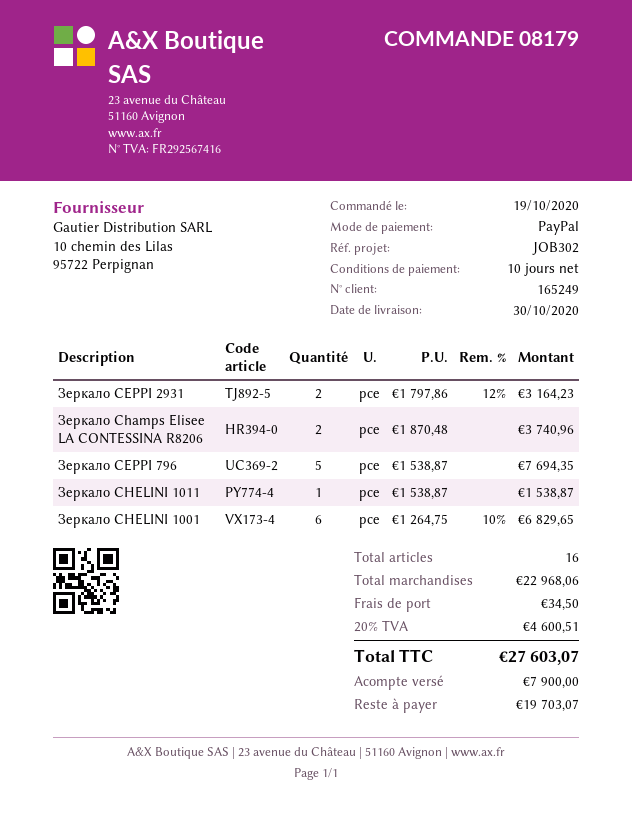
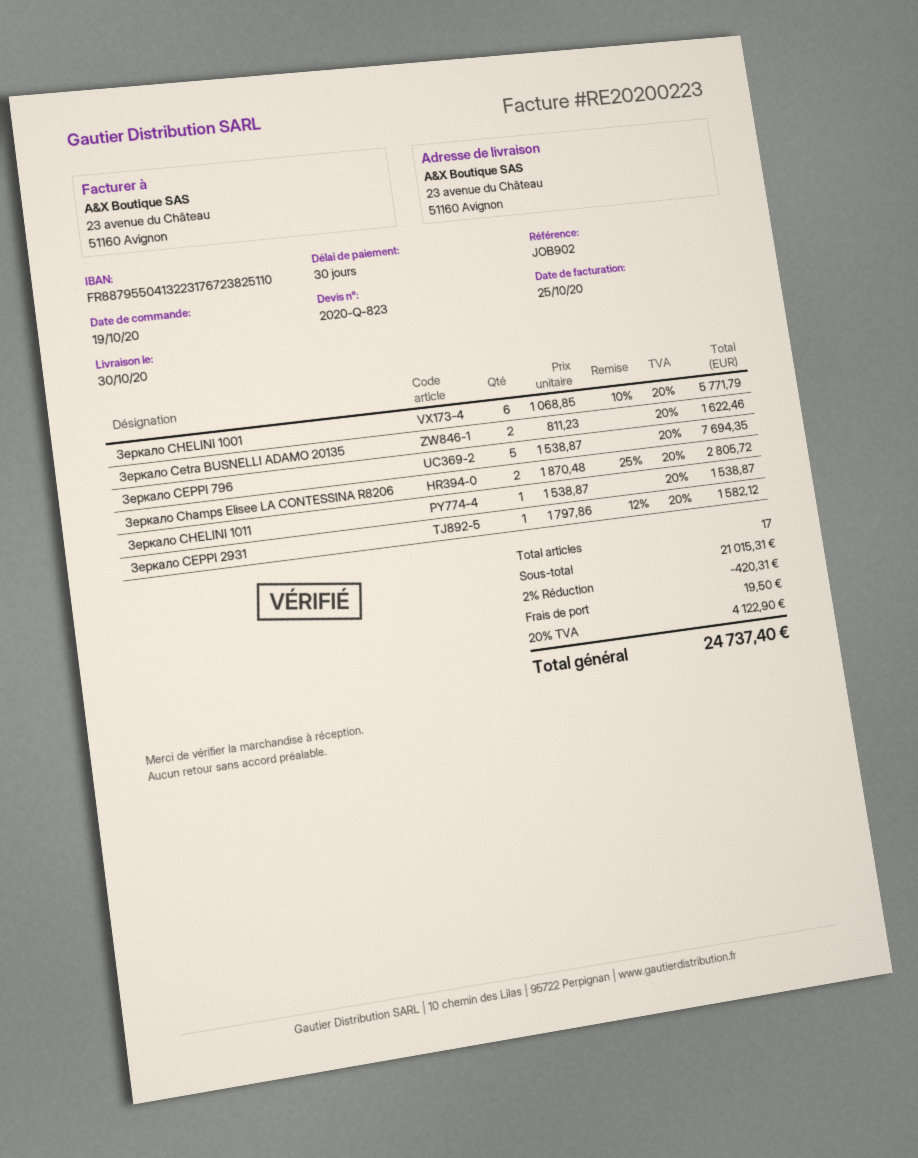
payment terms: 10 days -> 30 days
reference: JOB302 -> JOB902
Зеркало CEPPI 2931: 2 x 1797.86 - 12% = 3164.23 -> 1 x 1797.86 - 12% = 1582.12
Зеркало Champs Elisee LA CONTESSINA R8206: 2 x 1870.48 = 3740.96 -> 2 x 1870.48 - 25% = 2805.72
Зеркало CHELINI 1001: 6 x 1264.75 - 10% = 6829.65 -> 6 x 1068.85 - 10% = 5771.79
Зеркало Cetra BUSNELLI ADAMO 20135: none -> 2 x 811.23 = 1622.46
total quantity: 16 -> 17
subtotal: 22968.06 -> 21015.31
discount: none -> 2% = 420.31
shipping: 34.50 -> 19.50
tax: 20% = 4600.51 -> 20% = 4122.90
total: 27603.07 -> 24737.40

